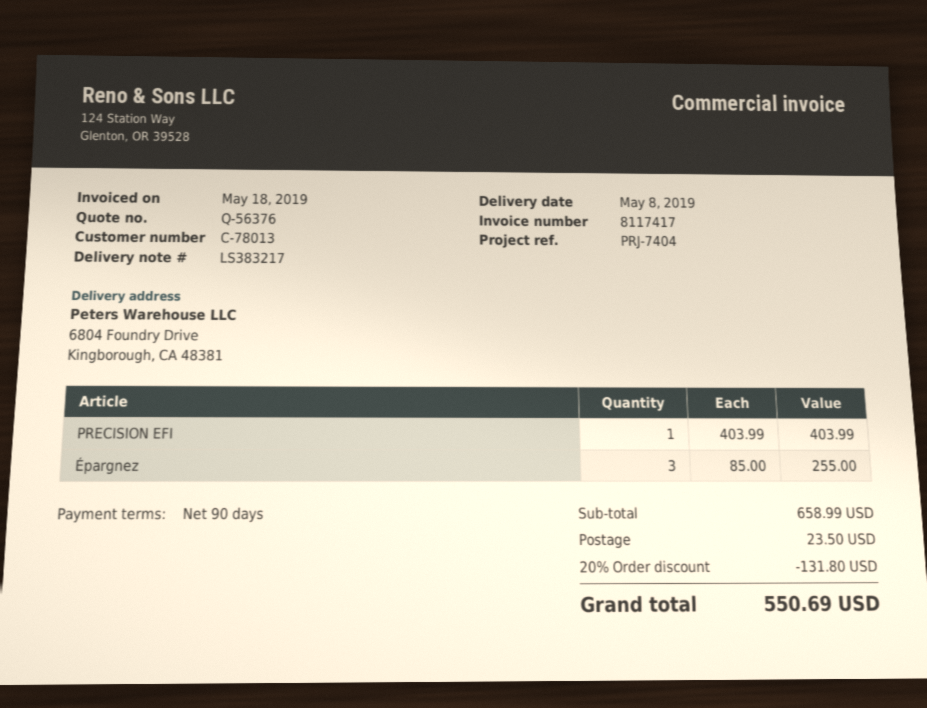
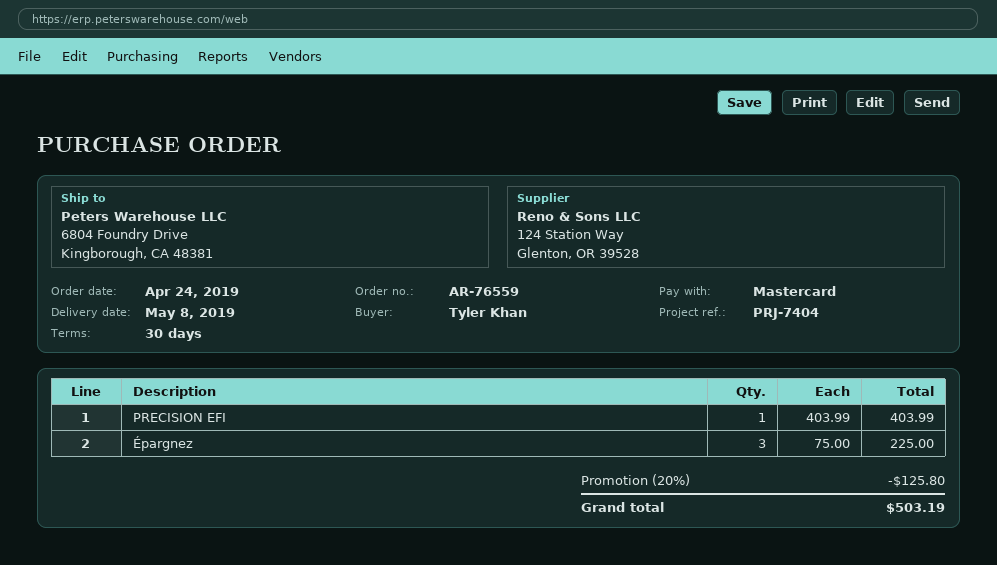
payment terms: 90 days -> 30 days
Épargnez: 3 x 85.00 = 255.00 -> 3 x 75.00 = 225.00
discount: 20% = 131.80 -> 20% = 125.80
shipping: 23.50 -> none
total: 550.69 -> 503.19

